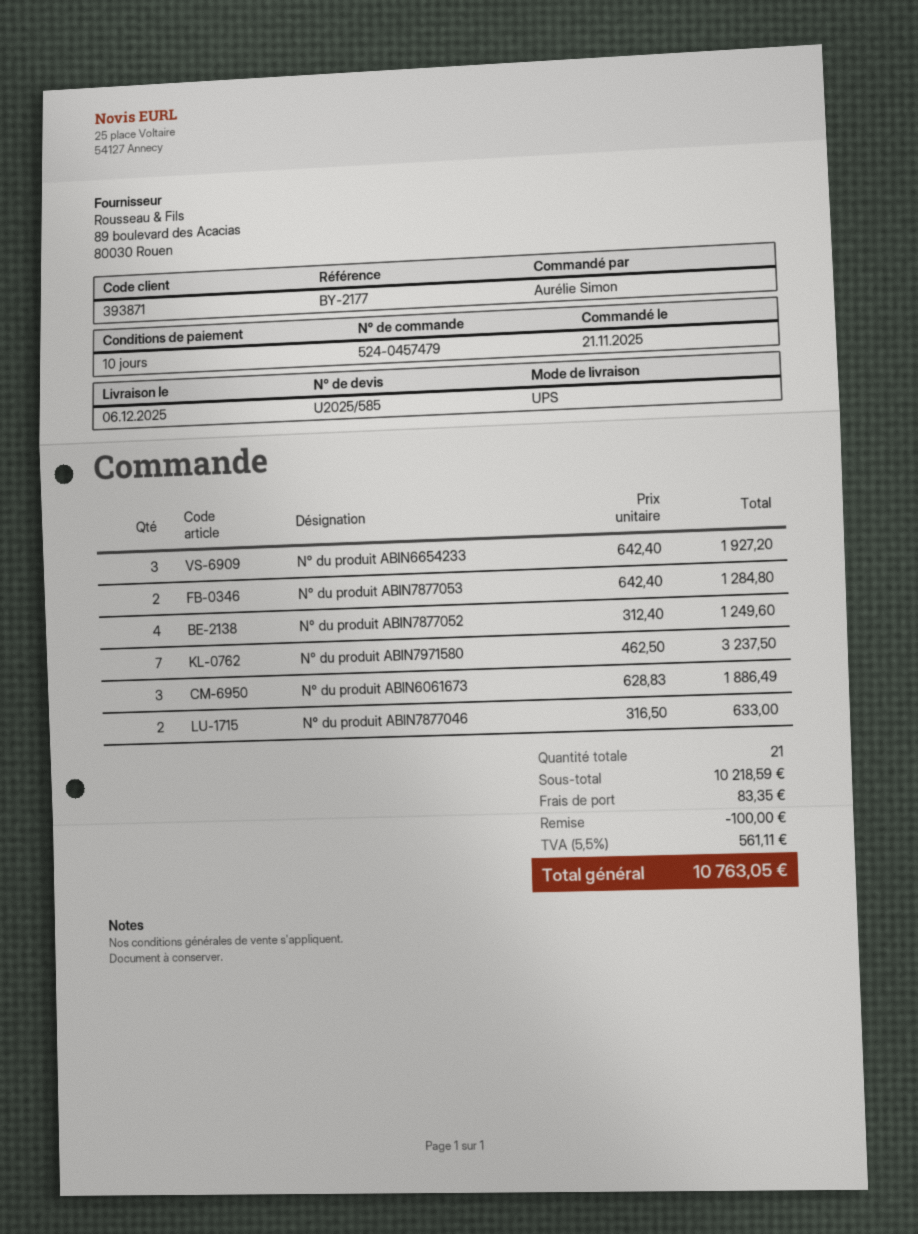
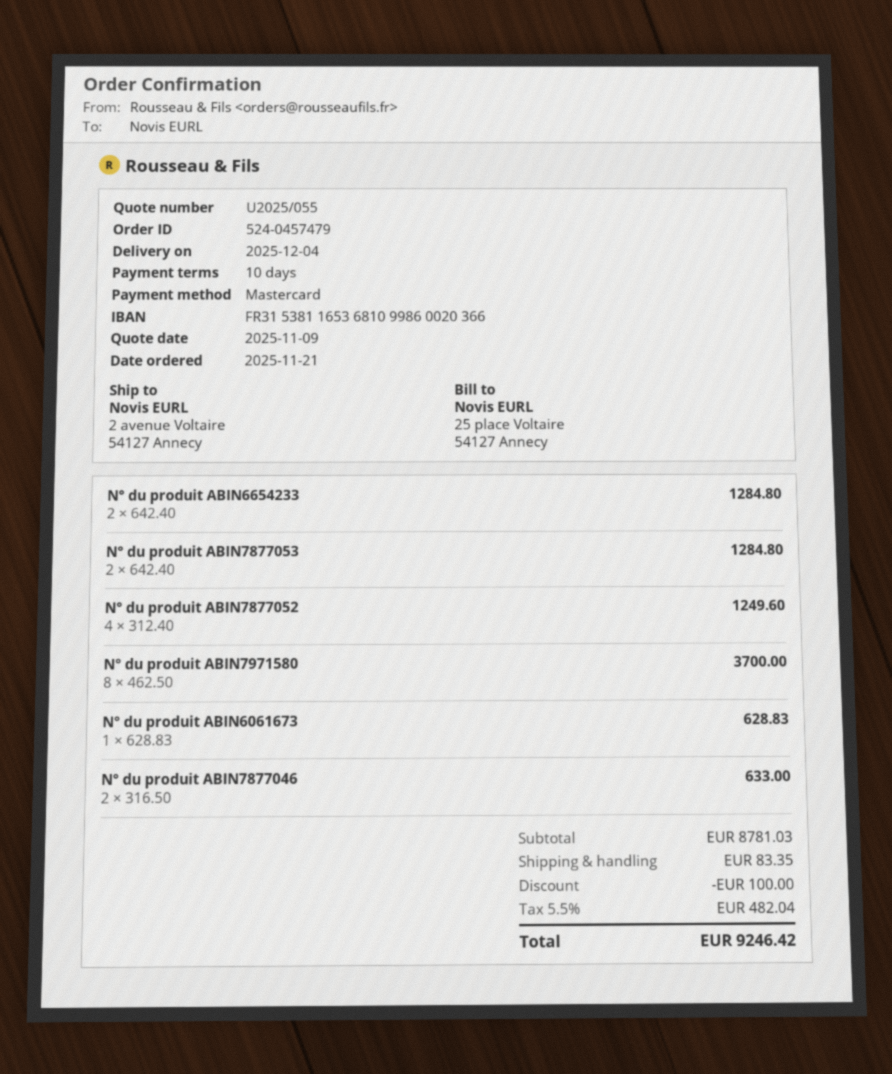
quote number: U2025/585 -> U2025/055
delivery date: 2025-12-06 -> 2025-12-04
N° du produit ABIN6654233: 3 x 642.40 = 1927.20 -> 2 x 642.40 = 1284.80
N° du produit ABIN7971580: 7 x 462.50 = 3237.50 -> 8 x 462.50 = 3700.00
N° du produit ABIN6061673: 3 x 628.83 = 1886.49 -> 1 x 628.83 = 628.83
subtotal: 10218.59 -> 8781.03
tax: 5.5% = 561.11 -> 5.5% = 482.04
total: 10763.05 -> 9246.42

